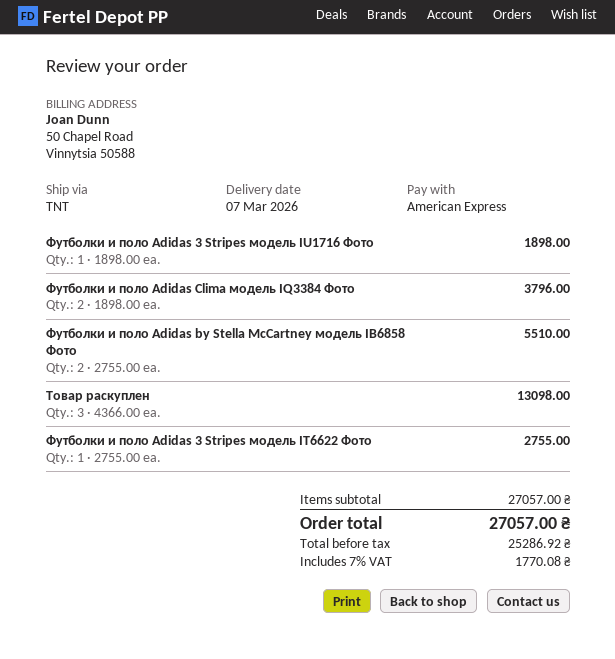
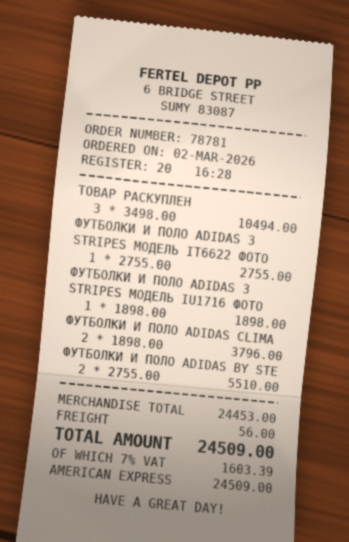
Товар раскуплен: 3 x 4366.00 = 13098.00 -> 3 x 3498.00 = 10494.00
subtotal: 27057.00 -> 24453.00
shipping: none -> 56.00
tax: 7% = 1770.08 -> 7% = 1603.39
total: 27057.00 -> 24509.00

